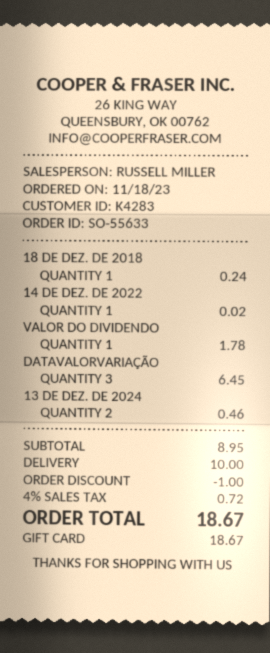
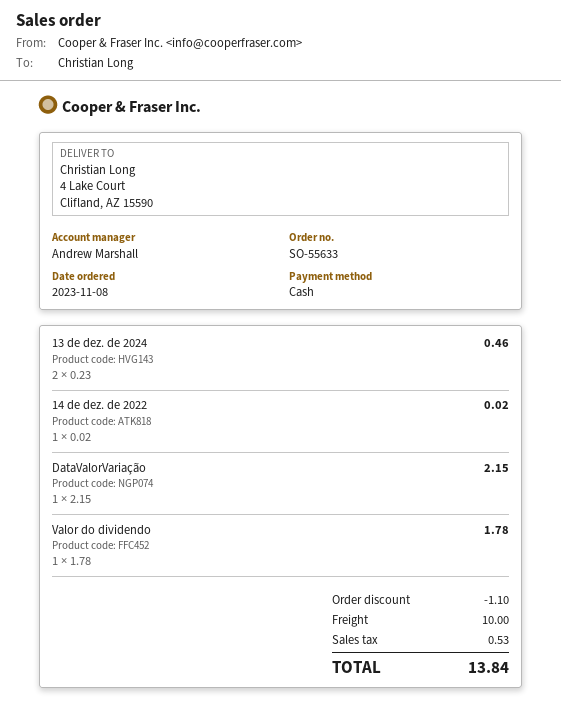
order date: 2023-11-18 -> 2023-11-08
sales rep: RUSSELL MILLER -> Andrew Marshall
payment method: gift card -> cash
18 DE DEZ. DE 2018: 1 for 0.24 -> none
DATAVALORVARIAÇÃO: 3 for 6.45 -> 1 for 2.15
discount: 1.00 -> 1.10
tax: 0.72 -> 0.53
total: 18.67 -> 13.84

